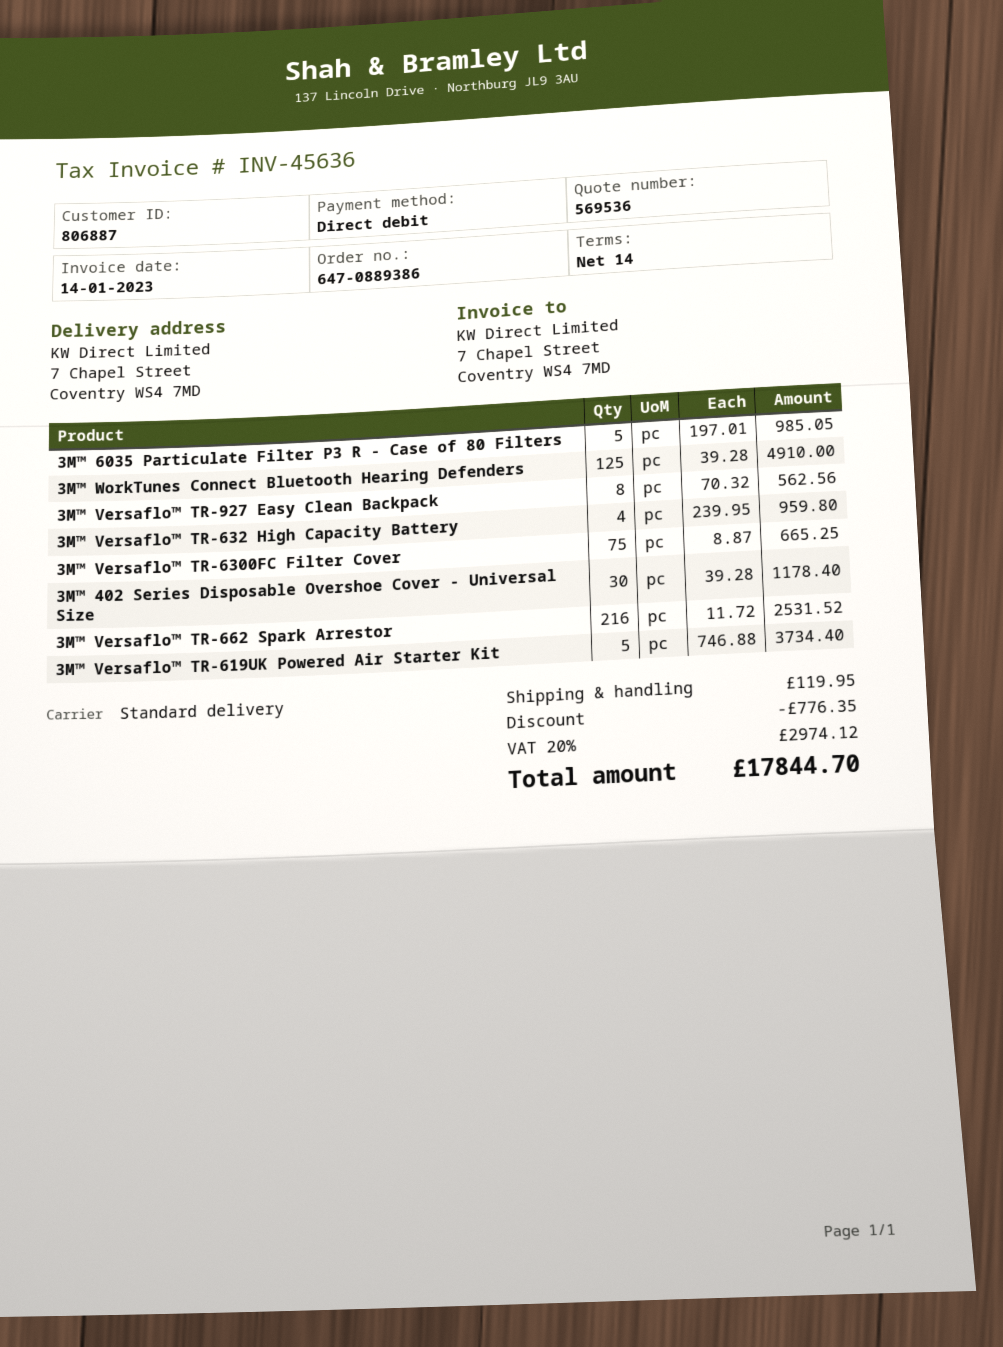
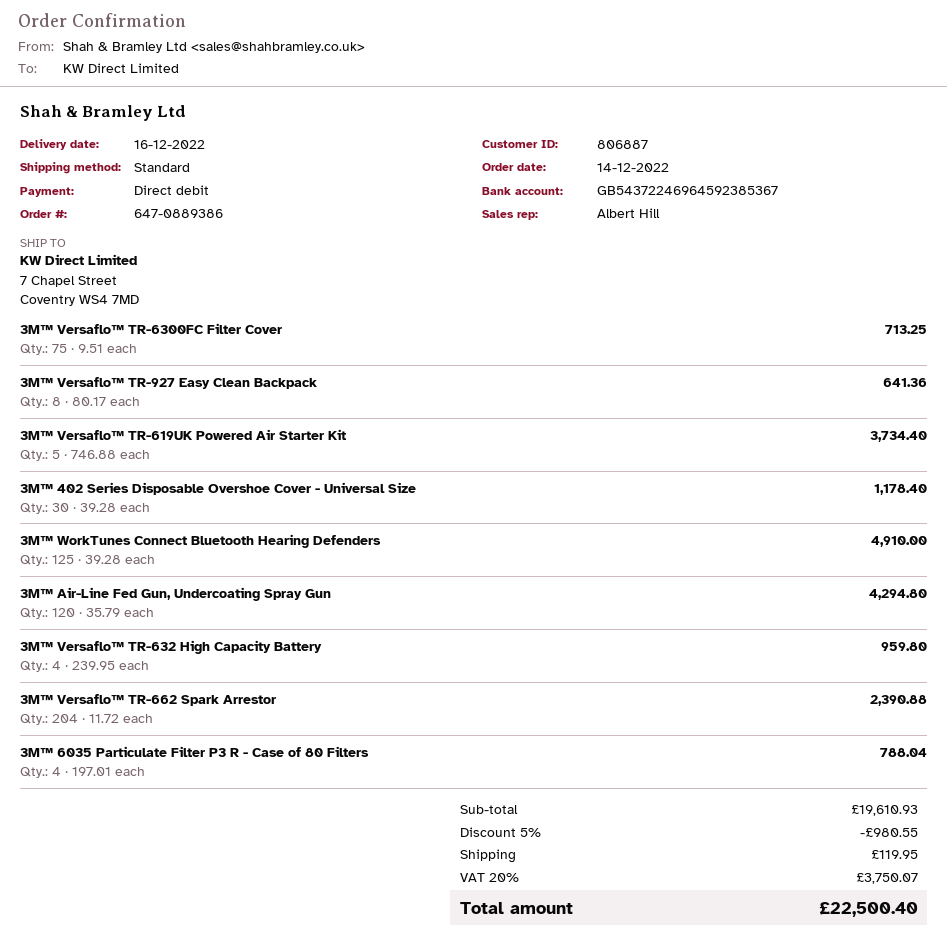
3M™ 6035 Particulate Filter P3 R - Case of 80 Filters: 5 x 197.01 = 985.05 -> 4 x 197.01 = 788.04
3M™ Versaflo™ TR-927 Easy Clean Backpack: 8 x 70.32 = 562.56 -> 8 x 80.17 = 641.36
3M™ Versaflo™ TR-6300FC Filter Cover: 75 x 8.87 = 665.25 -> 75 x 9.51 = 713.25
3M™ Versaflo™ TR-662 Spark Arrestor: 216 x 11.72 = 2531.52 -> 204 x 11.72 = 2390.88
3M™ Air-Line Fed Gun, Undercoating Spray Gun: none -> 120 x 35.79 = 4294.80
discount: 776.35 -> 980.55
tax: 20% = 2974.12 -> 20% = 3750.07
total: 17844.70 -> 22500.40

